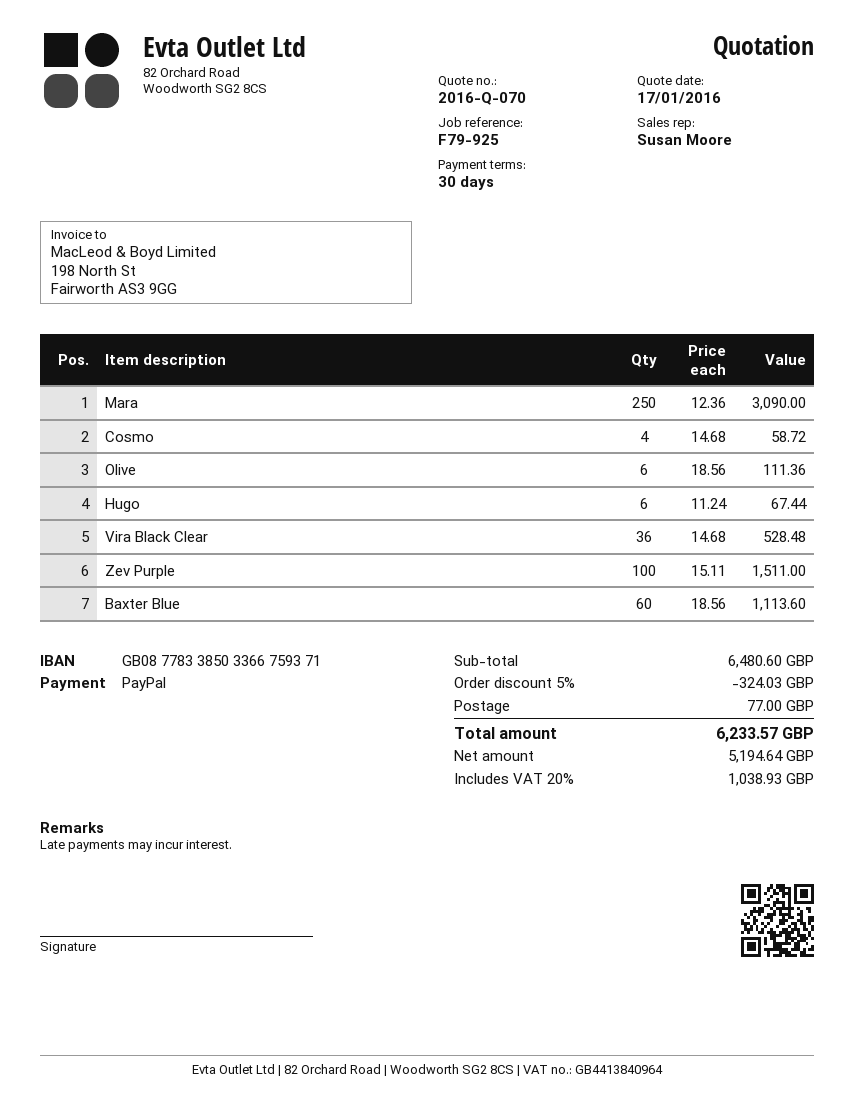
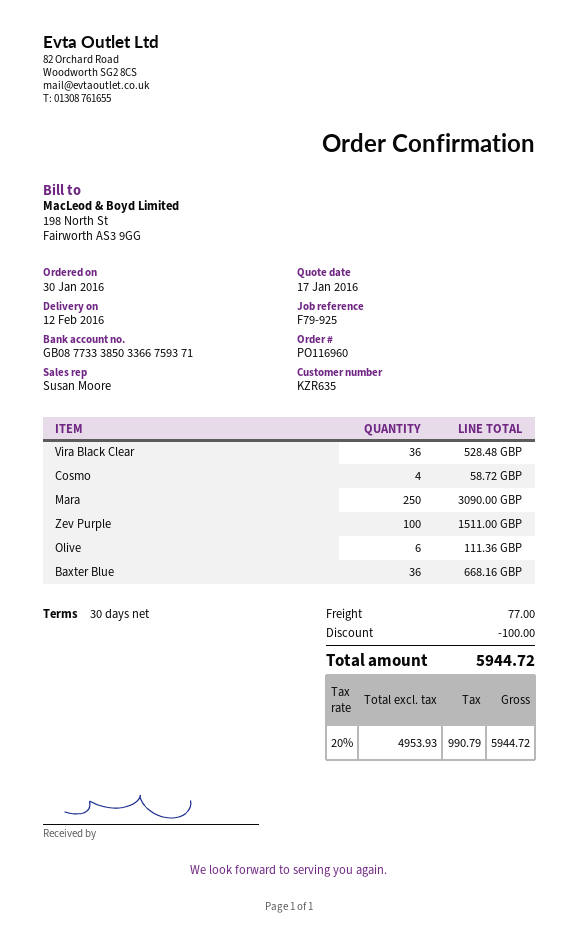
bank account: GB08778338503366759371 -> GB08773338503366759371
Hugo: 6 for 67.44 -> none
Baxter Blue: 60 for 1113.60 -> 36 for 668.16
discount: 324.03 -> 100.00
net: 5194.64 -> 4953.93
tax: 20% = 1038.93 -> 20% = 990.79
total: 6233.57 -> 5944.72

